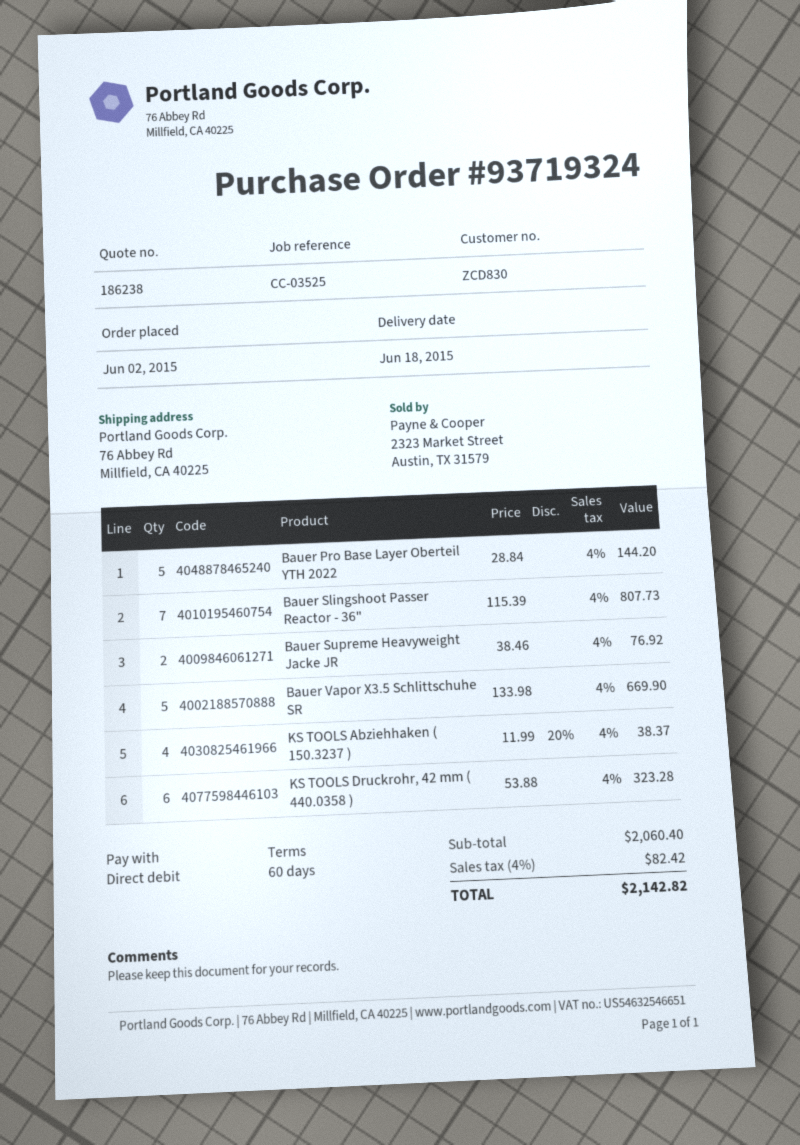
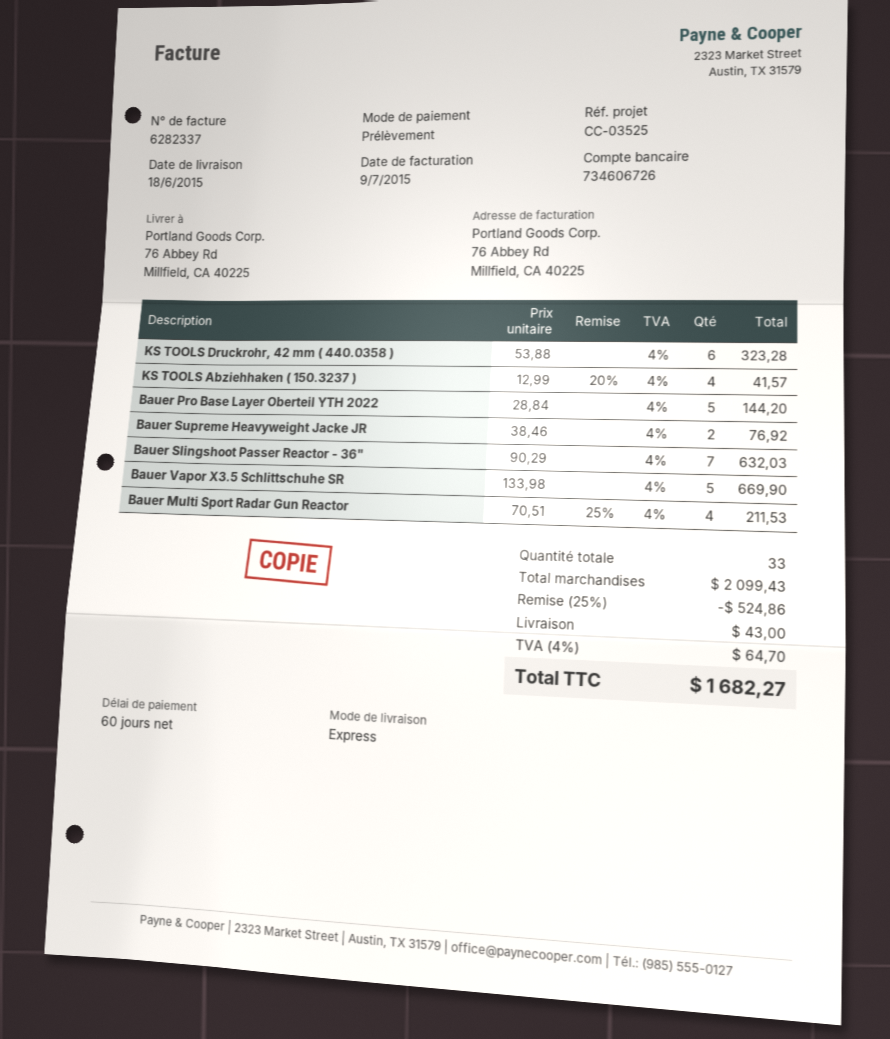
Bauer Slingshoot Passer Reactor - 36": 7 x 115.39 = 807.73 -> 7 x 90.29 = 632.03
KS TOOLS Abziehhaken ( 150.3237 ): 4 x 11.99 - 20% = 38.37 -> 4 x 12.99 - 20% = 41.57
Bauer Multi Sport Radar Gun Reactor: none -> 4 x 70.51 - 25% = 211.53
subtotal: 2060.40 -> 2099.43
discount: none -> 25% = 524.86
shipping: none -> 43.00
tax: 4% = 82.42 -> 4% = 64.70
total: 2142.82 -> 1682.27

